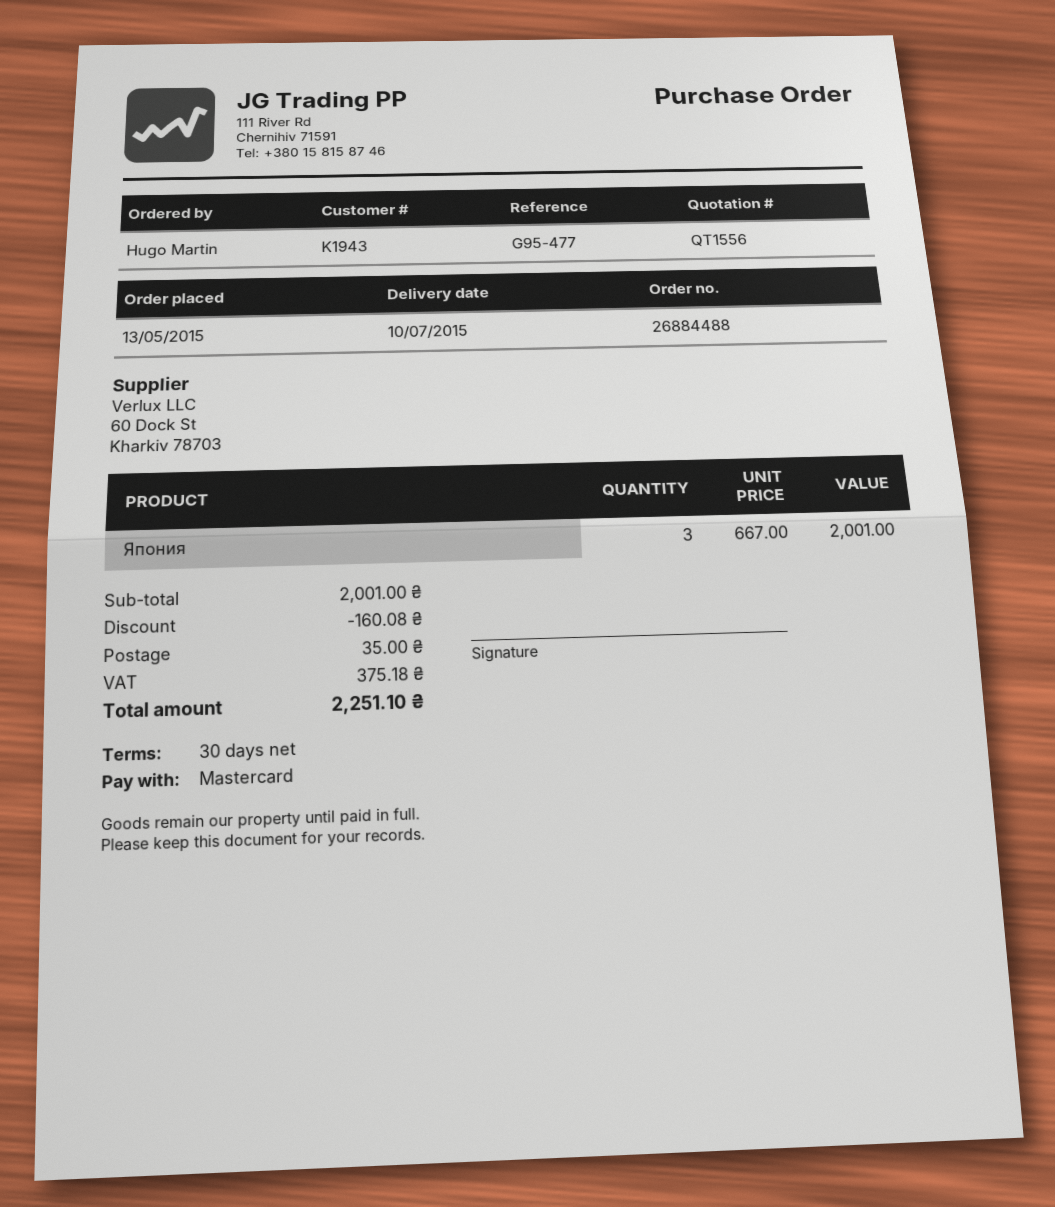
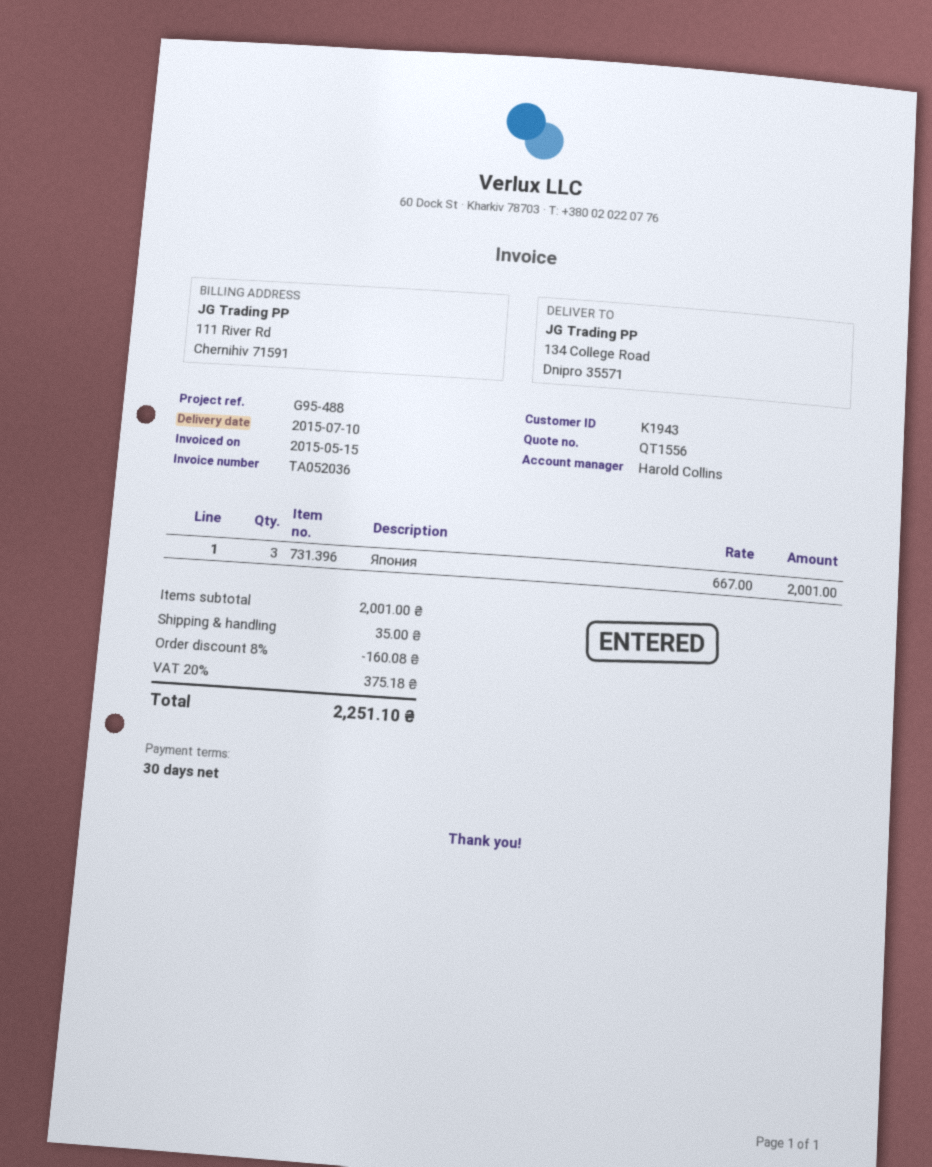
reference: G95-477 -> G95-488

